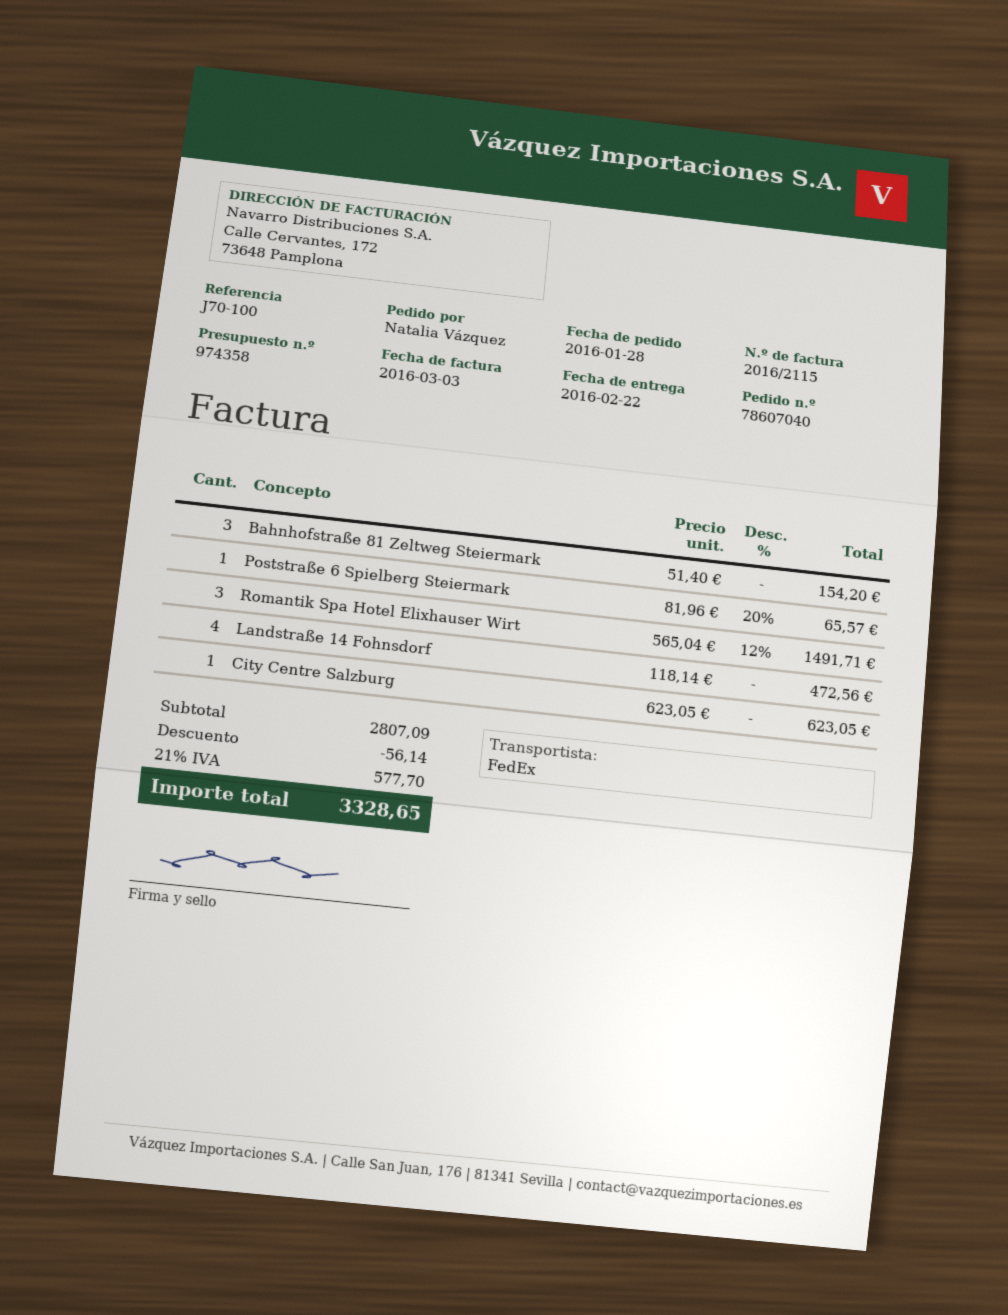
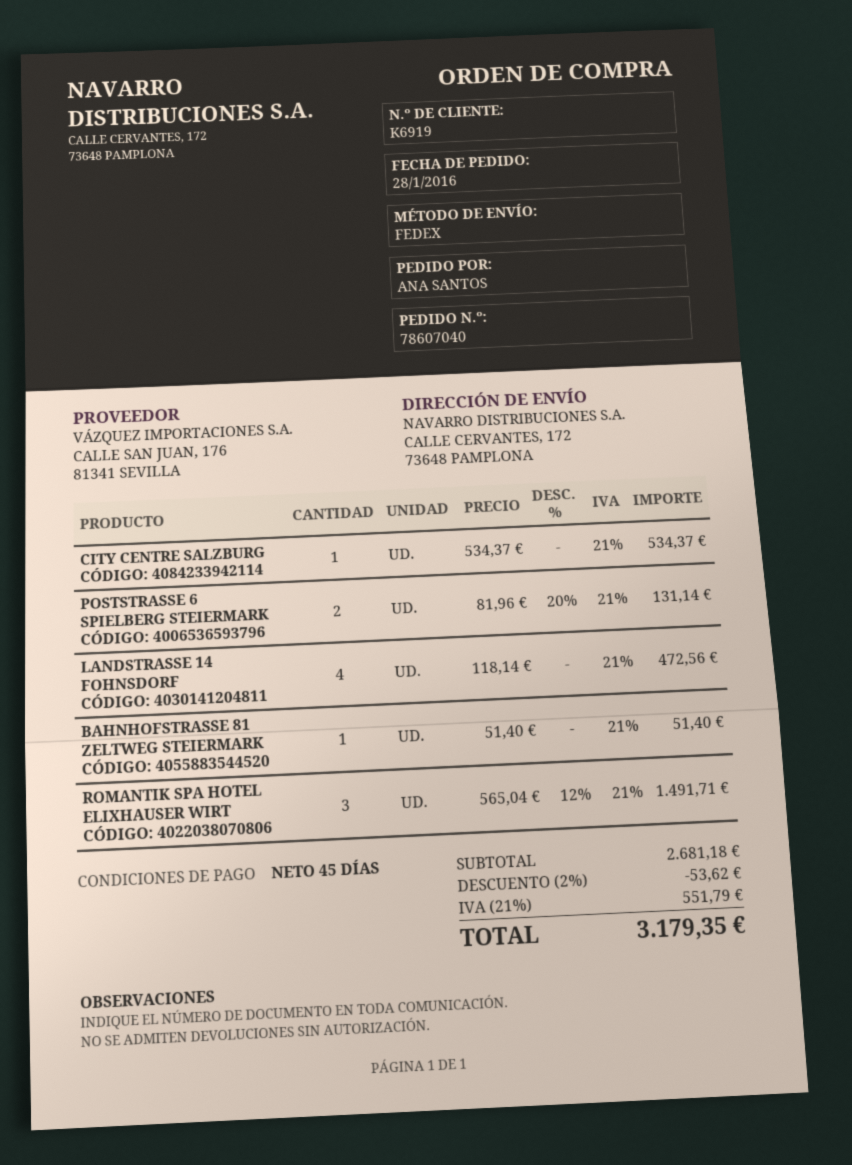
ordered by: Natalia Vázquez -> ANA SANTOS
Bahnhofstraße 81 Zeltweg Steiermark: 3 x 51.40 = 154.20 -> 1 x 51.40 = 51.40
Poststraße 6 Spielberg Steiermark: 1 x 81.96 - 20% = 65.57 -> 2 x 81.96 - 20% = 131.14
City Centre Salzburg: 1 x 623.05 = 623.05 -> 1 x 534.37 = 534.37
subtotal: 2807.09 -> 2681.18
discount: 56.14 -> 53.62
tax: 21% = 577.70 -> 21% = 551.79
total: 3328.65 -> 3179.35

